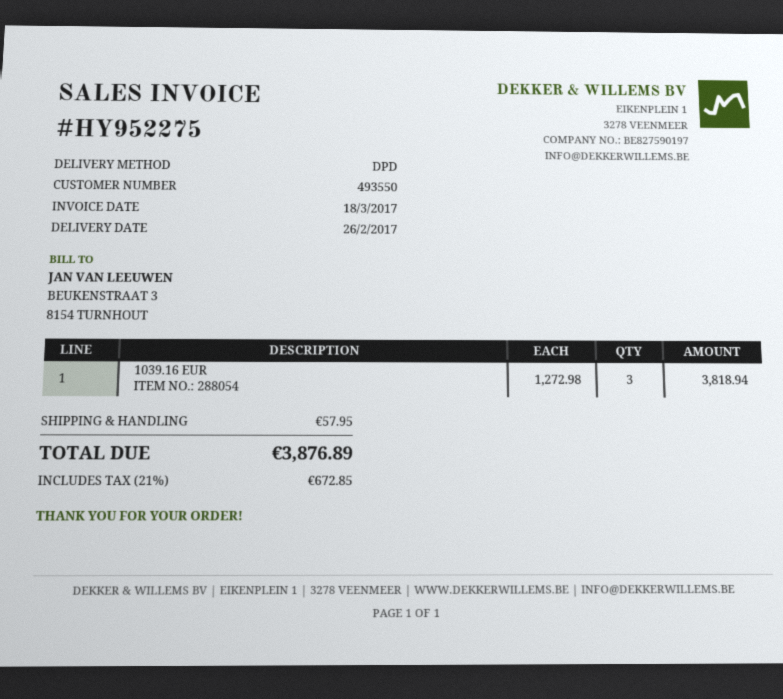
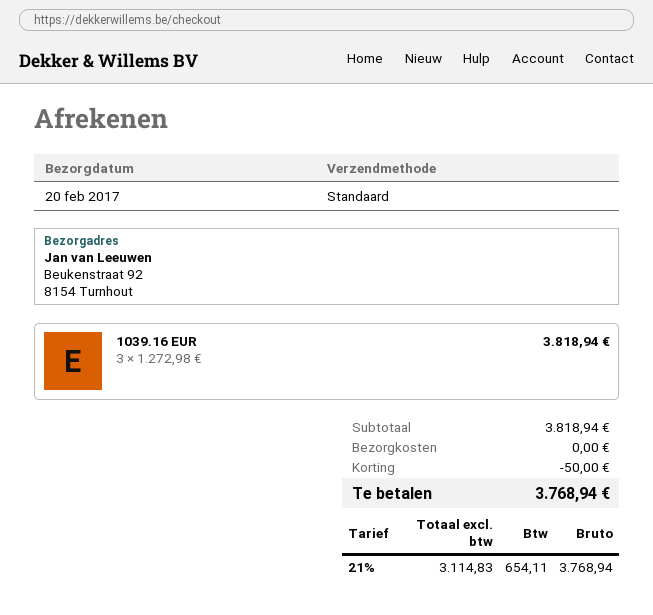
delivery date: 2017-02-26 -> 2017-02-20
shipping method: DPD -> standard
discount: none -> 50.00
shipping: 57.95 -> 0.00
tax: 21% = 672.85 -> 21% = 654.11
total: 3876.89 -> 3768.94

